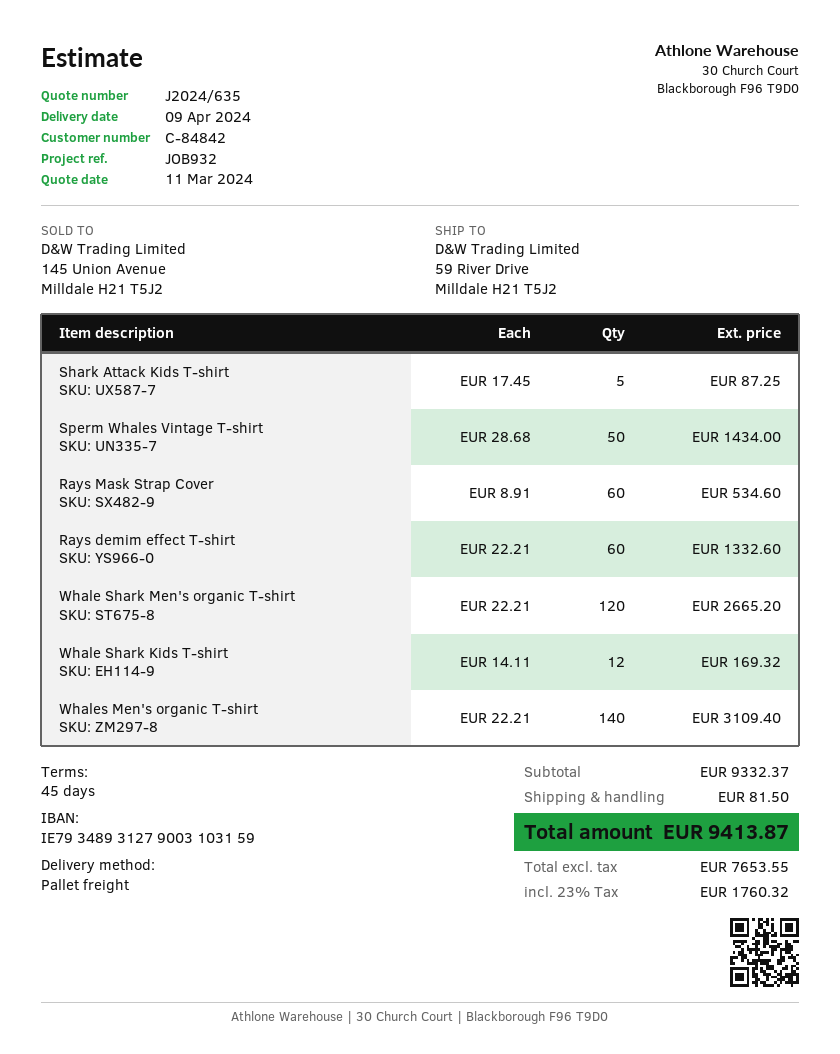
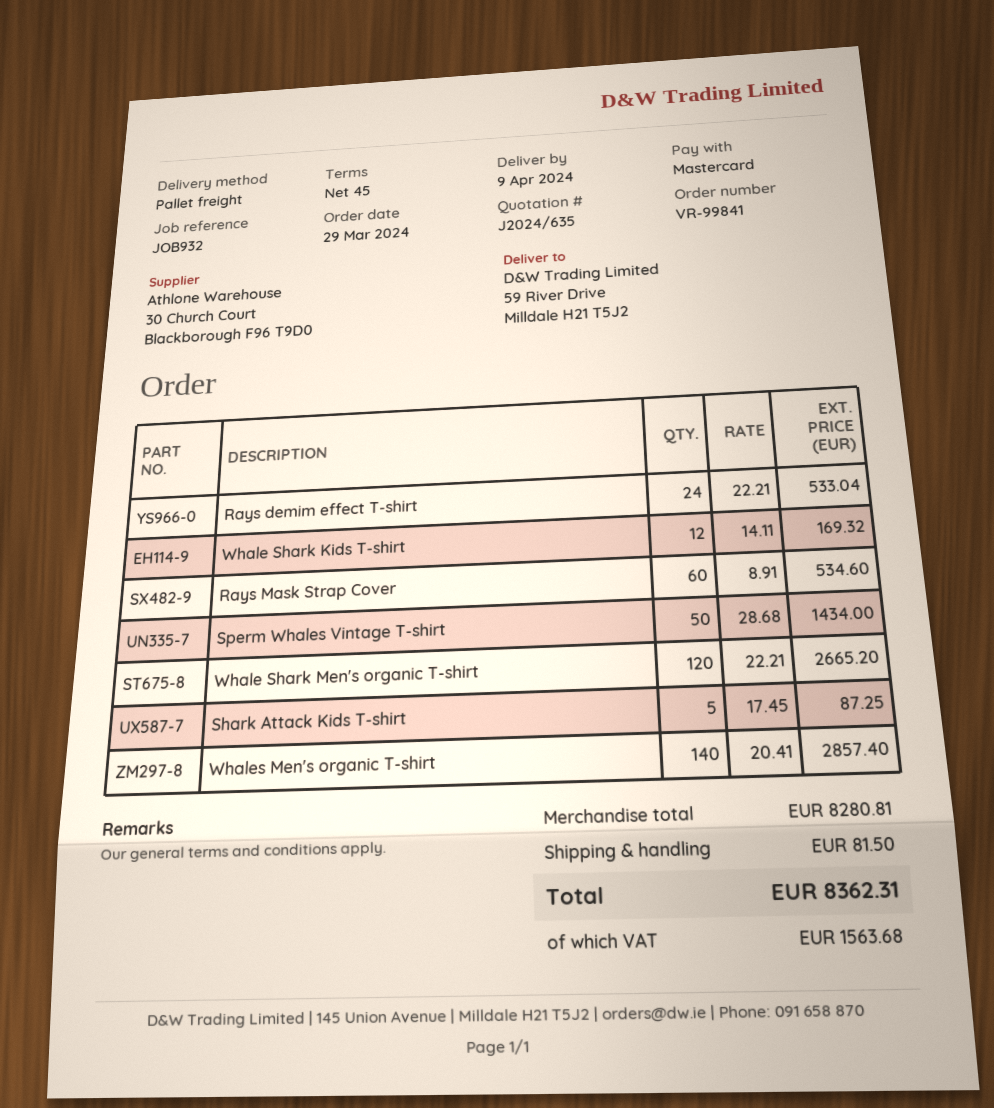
Rays demim effect T-shirt: 60 x 22.21 = 1332.60 -> 24 x 22.21 = 533.04
Whales Men's organic T-shirt: 140 x 22.21 = 3109.40 -> 140 x 20.41 = 2857.40
subtotal: 9332.37 -> 8280.81
tax: 1760.32 -> 1563.68
total: 9413.87 -> 8362.31

